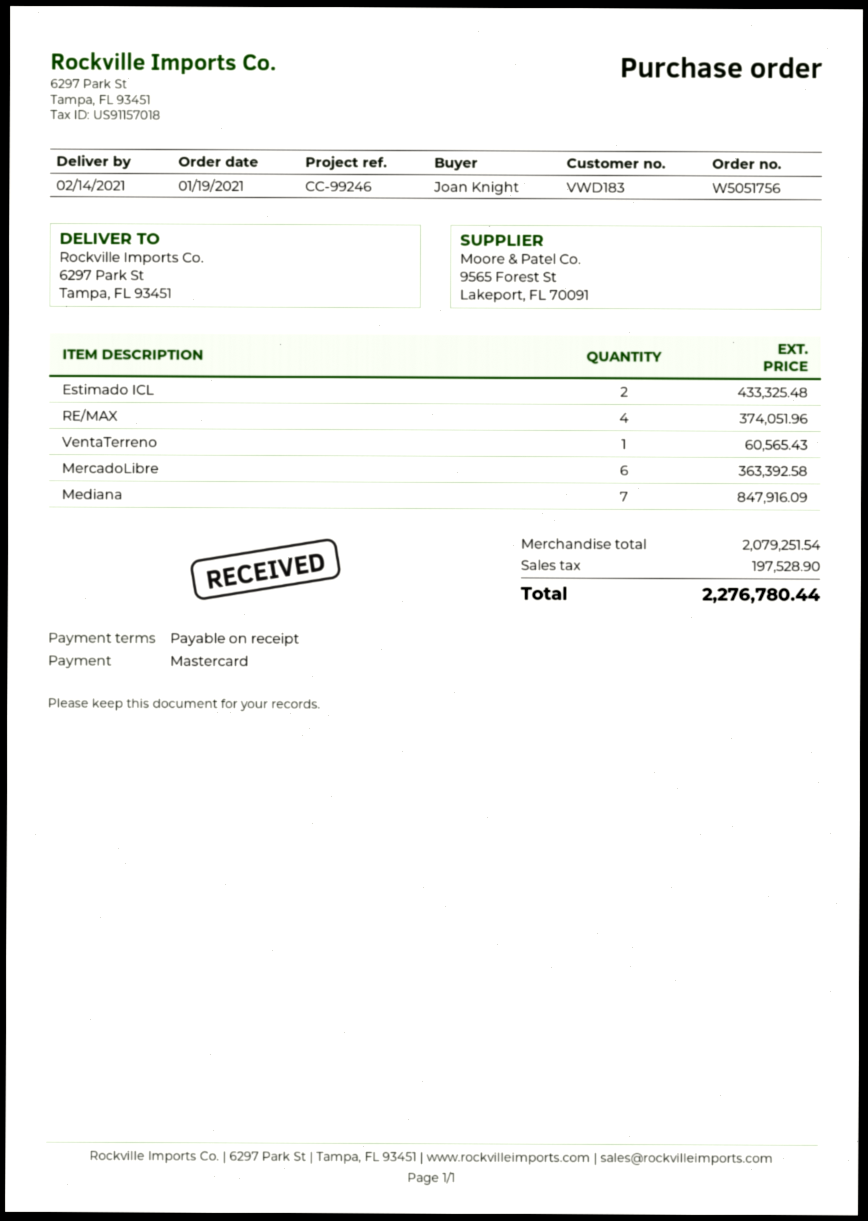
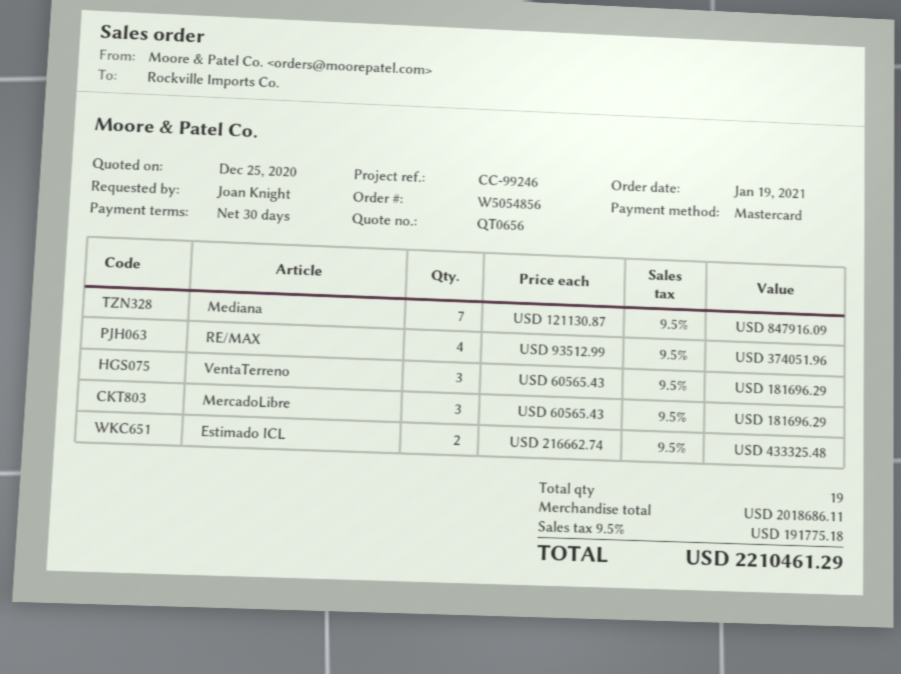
order number: W5051756 -> W5054856
payment terms: on receipt -> 30 days
VentaTerreno: 1 for 60565.43 -> 3 for 181696.29
MercadoLibre: 6 for 363392.58 -> 3 for 181696.29
subtotal: 2079251.54 -> 2018686.11
tax: 197528.90 -> 191775.18
total: 2276780.44 -> 2210461.29

